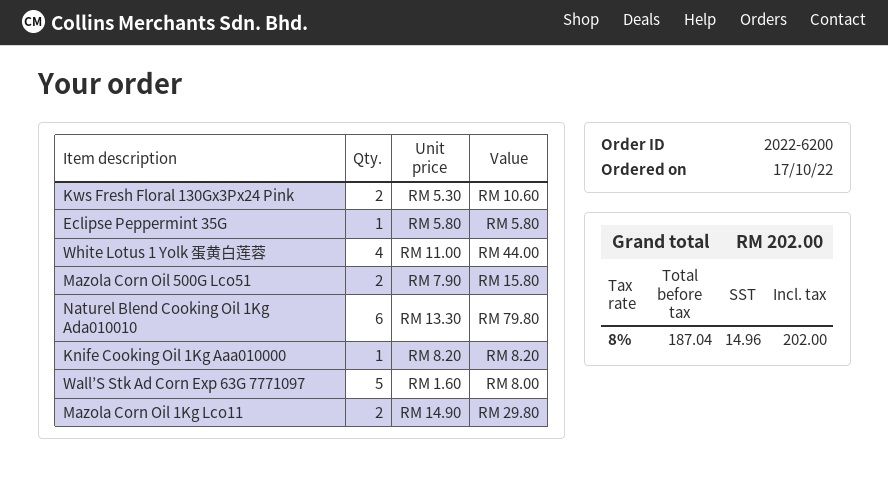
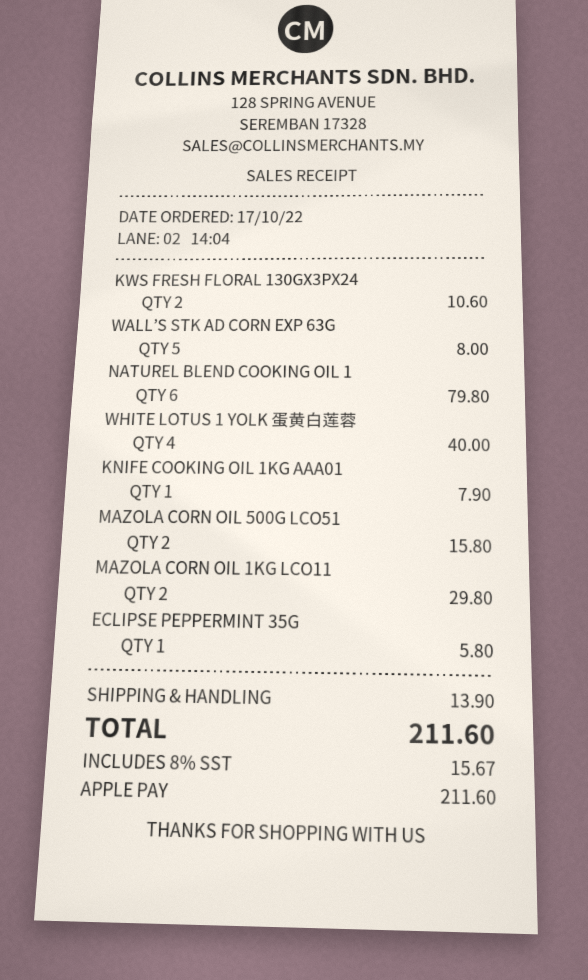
White Lotus 1 Yolk 蛋黄白莲蓉: 4 for 44.00 -> 4 for 40.00
Knife Cooking Oil 1Kg Aaa010000: 1 for 8.20 -> 1 for 7.90
shipping: none -> 13.90
tax: 8% = 14.96 -> 8% = 15.67
total: 202.00 -> 211.60

